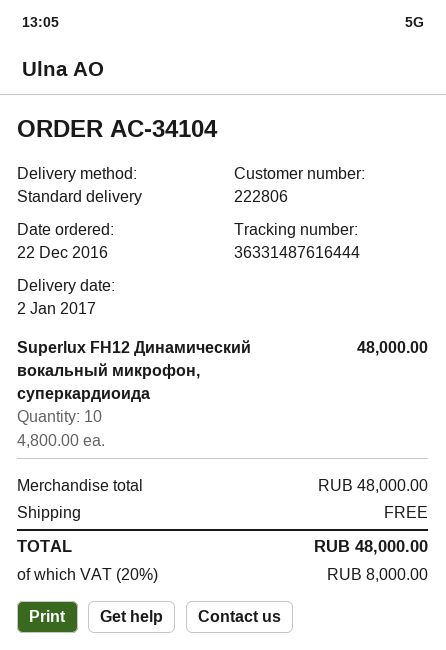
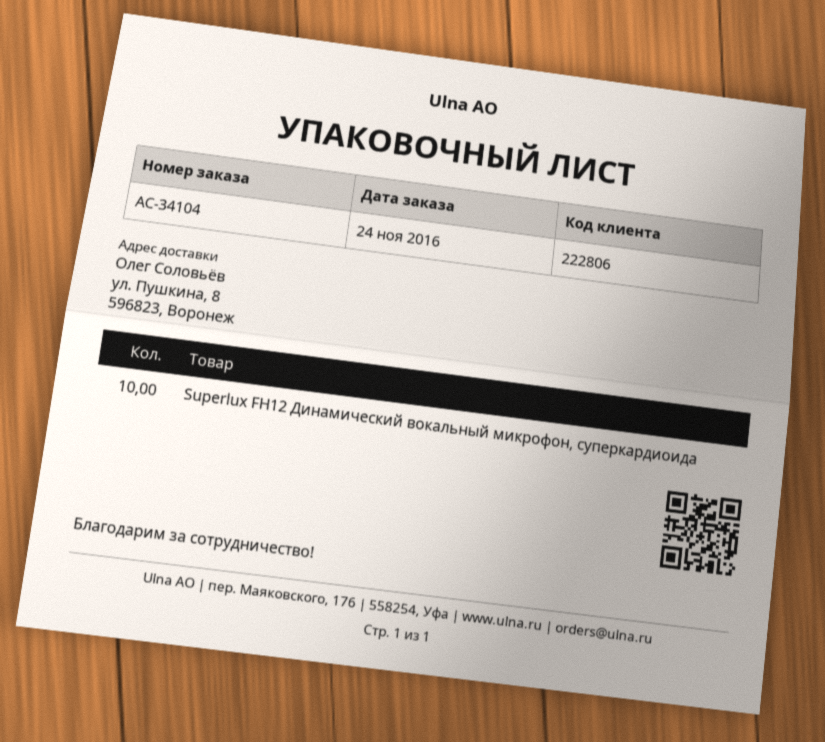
order date: 2016-12-22 -> 2016-11-24

